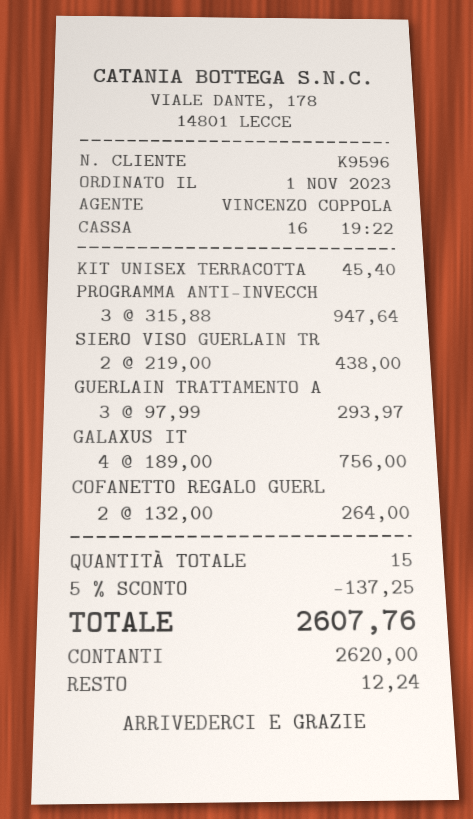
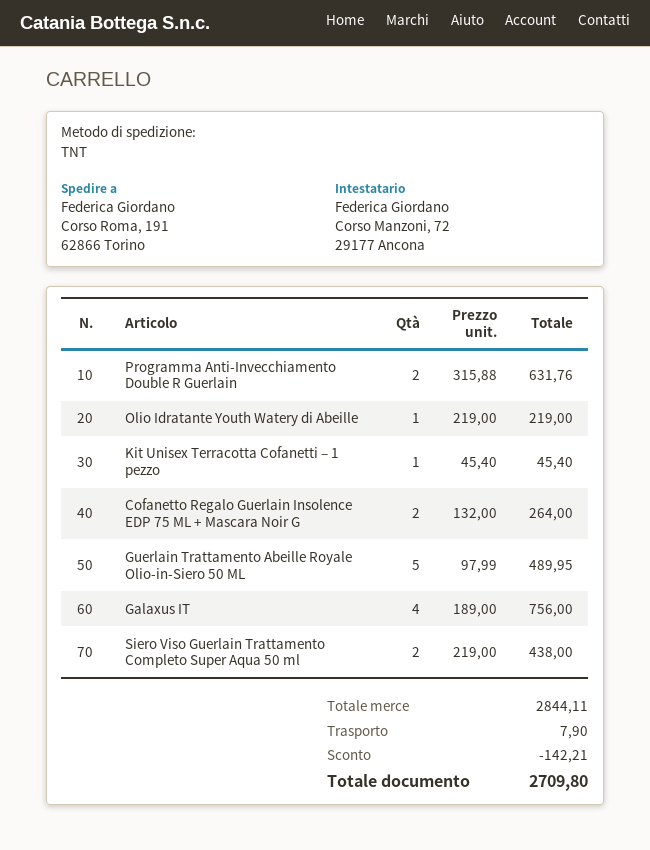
PROGRAMMA ANTI‑INVECCH: 3 x 315.88 = 947.64 -> 2 x 315.88 = 631.76
GUERLAIN TRATTAMENTO A: 3 x 97.99 = 293.97 -> 5 x 97.99 = 489.95
Olio Idratante Youth Watery di Abeille: none -> 1 x 219.00 = 219.00
discount: 137.25 -> 142.21
shipping: none -> 7.90
total: 2607.76 -> 2709.80

